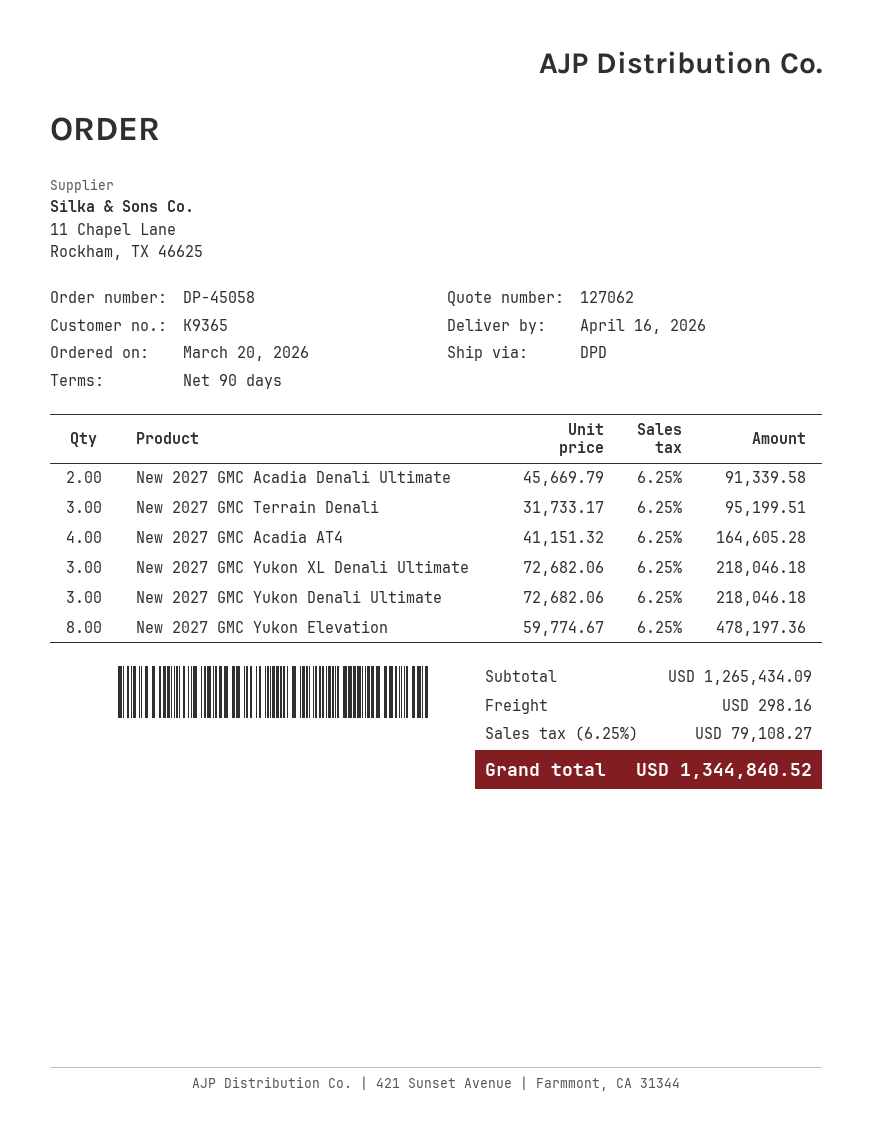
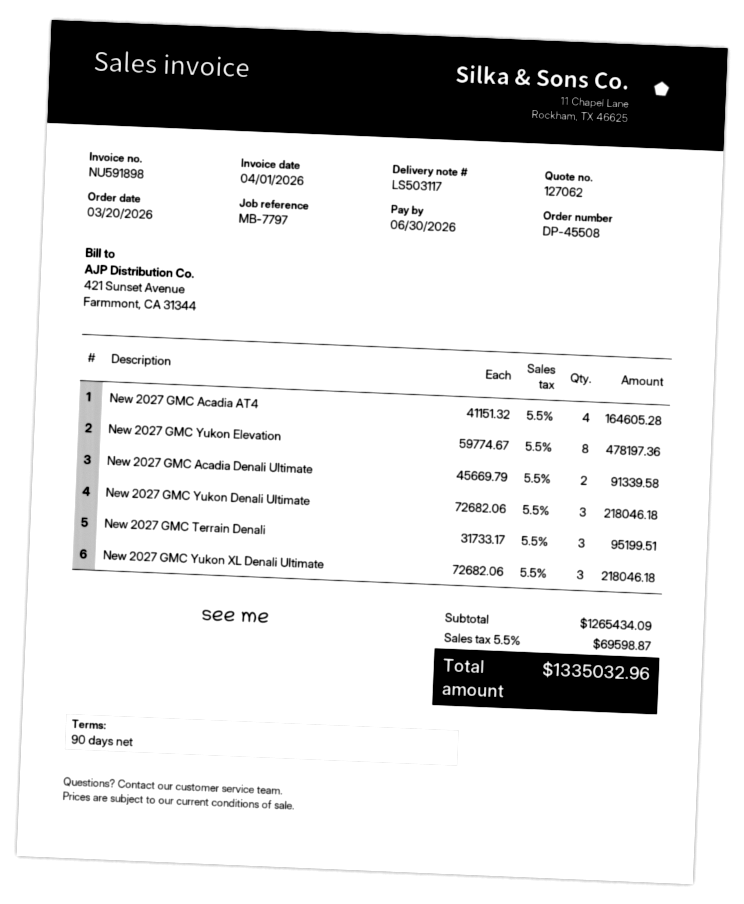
order number: DP-45058 -> DP-45508
shipping: 298.16 -> none
tax: 6.25% = 79108.27 -> 5.5% = 69598.87
total: 1344840.52 -> 1335032.96

